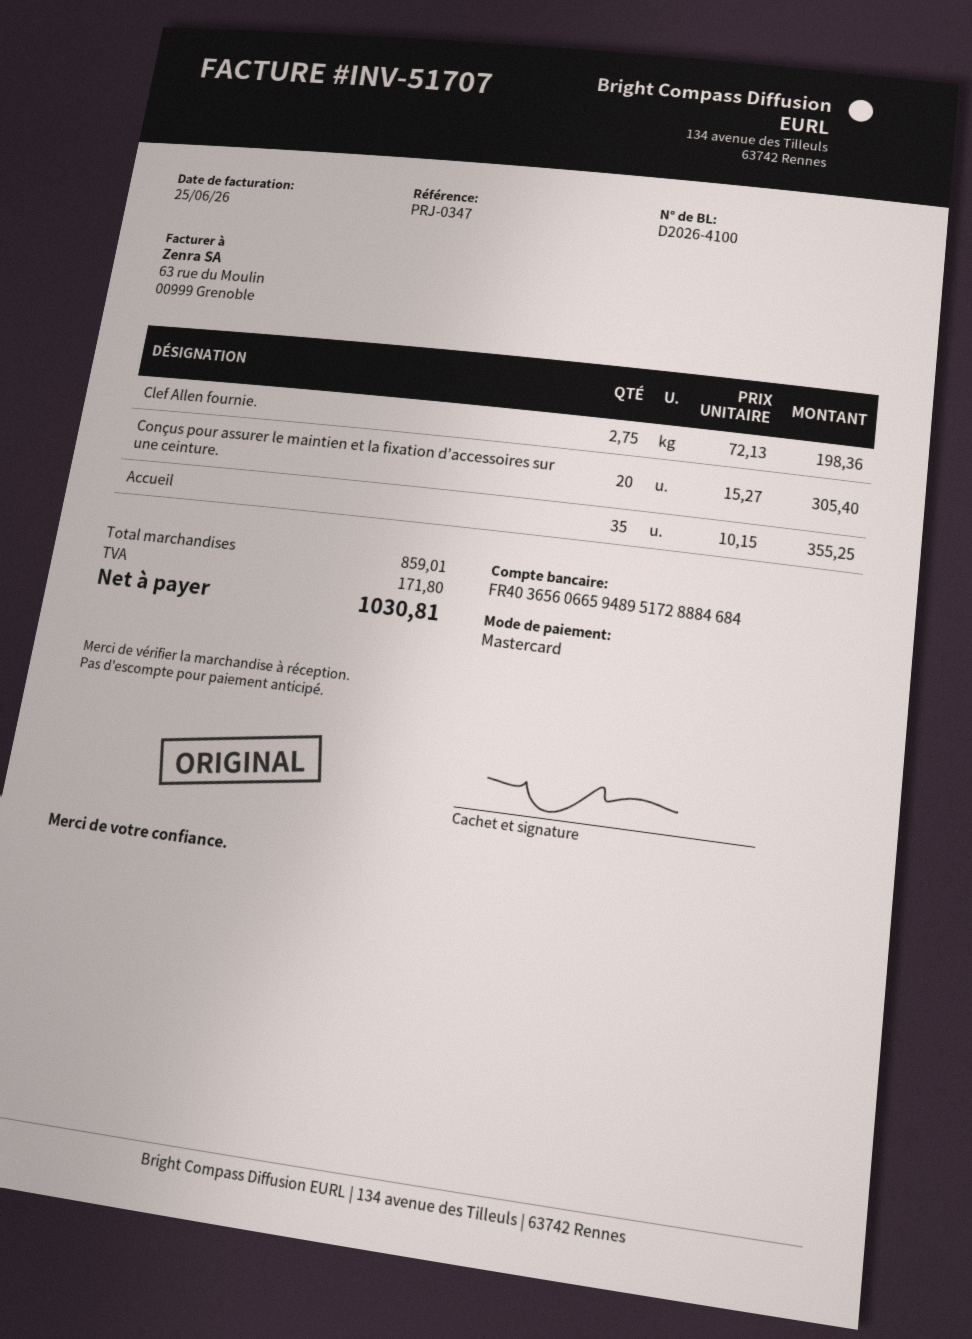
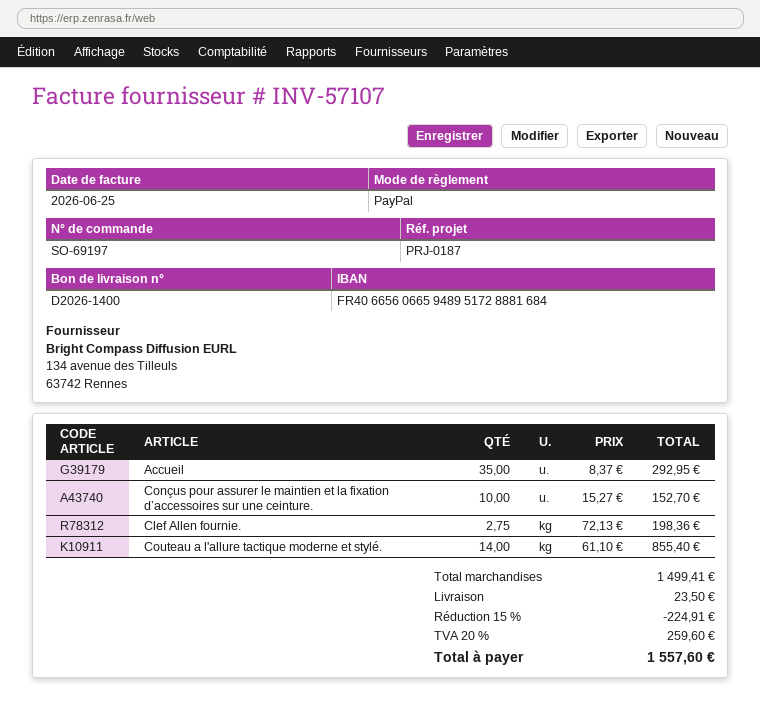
delivery note number: D2026-4100 -> D2026-1400
invoice number: INV-51707 -> INV-57107
reference: PRJ-0347 -> PRJ-0187
payment method: Mastercard -> PayPal
bank account: FR4036560665948951728884684 -> FR4066560665948951728881684
Conçus pour assurer le maintien et la fixation d’accessoires sur une ceinture.: 20 x 15.27 = 305.40 -> 10 x 15.27 = 152.70
Accueil: 35 x 10.15 = 355.25 -> 35 x 8.37 = 292.95
Couteau a l'allure tactique moderne et stylé.: none -> 14 x 61.10 = 855.40
subtotal: 859.01 -> 1499.41
discount: none -> 15% = 224.91
shipping: none -> 23.50
tax: 171.80 -> 259.60
total: 1030.81 -> 1557.60

